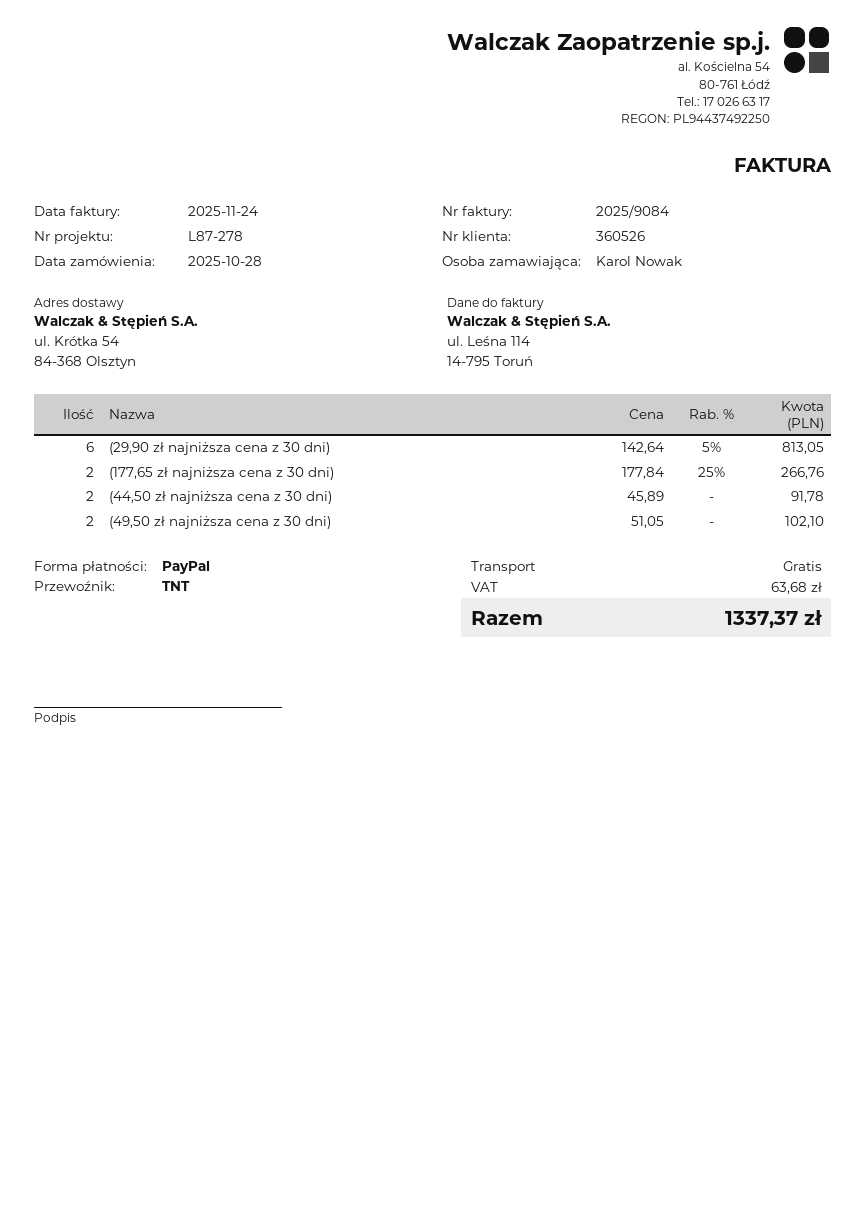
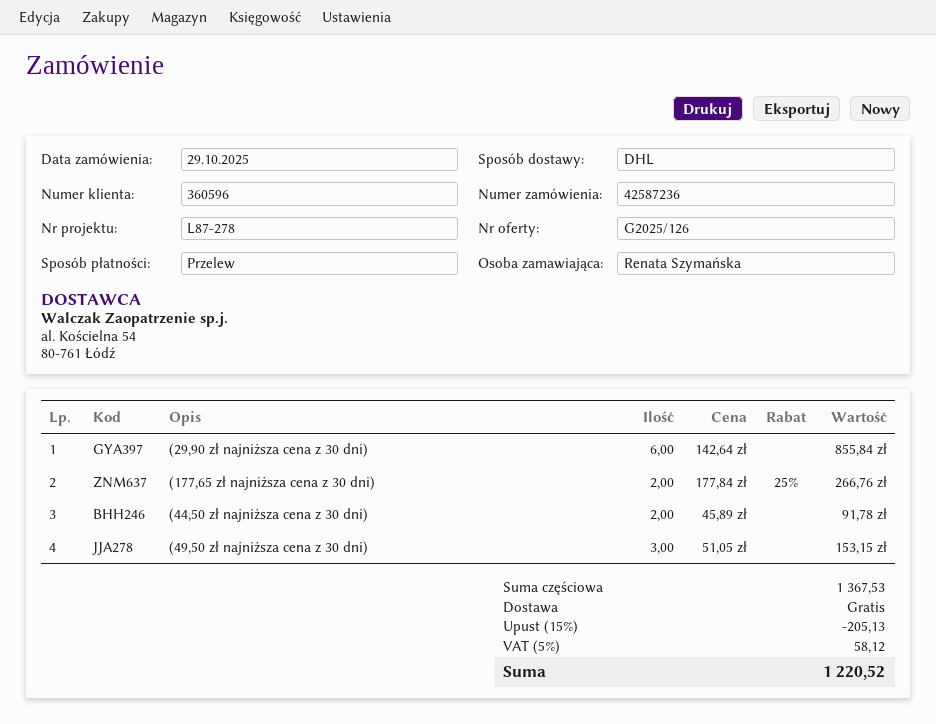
order date: 2025-10-28 -> 2025-10-29
customer number: 360526 -> 360596
ordered by: Karol Nowak -> Renata Szymańska
payment method: PayPal -> bank transfer
shipping method: TNT -> DHL
(29,90 zł najniższa cena z 30 dni): 6 x 142.64 - 5% = 813.05 -> 6 x 142.64 = 855.84
(49,50 zł najniższa cena z 30 dni): 2 x 51.05 = 102.10 -> 3 x 51.05 = 153.15
discount: none -> 15% = 205.13
tax: 63.68 -> 58.12
total: 1337.37 -> 1220.52

